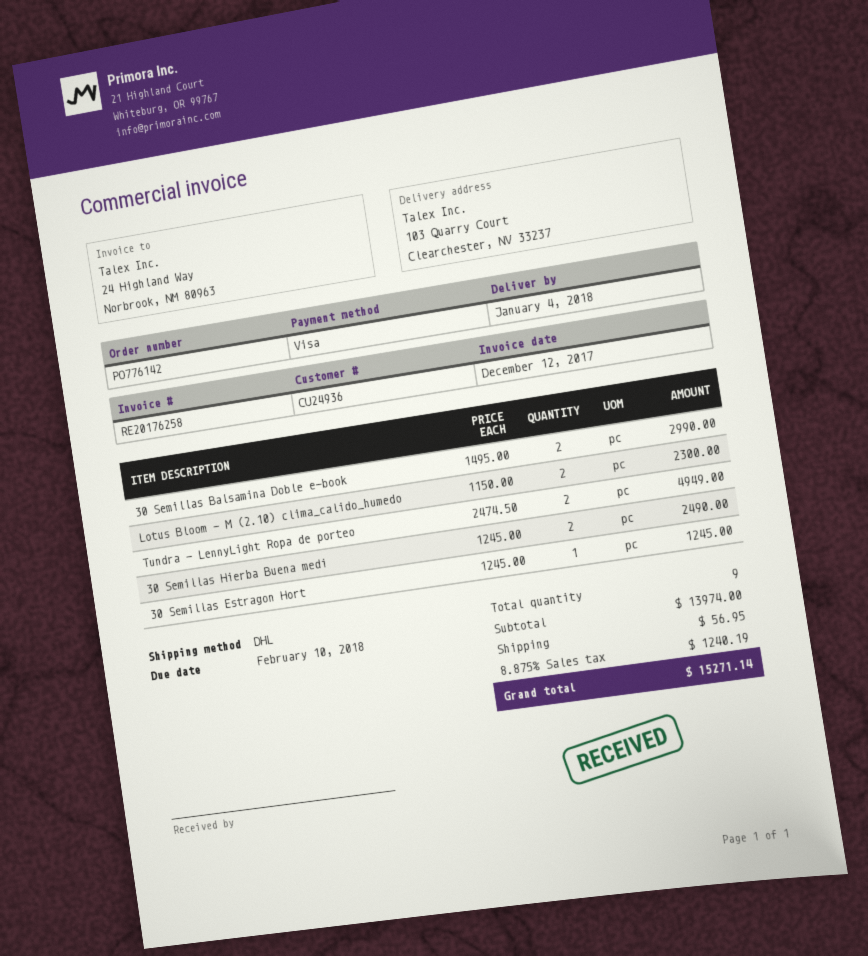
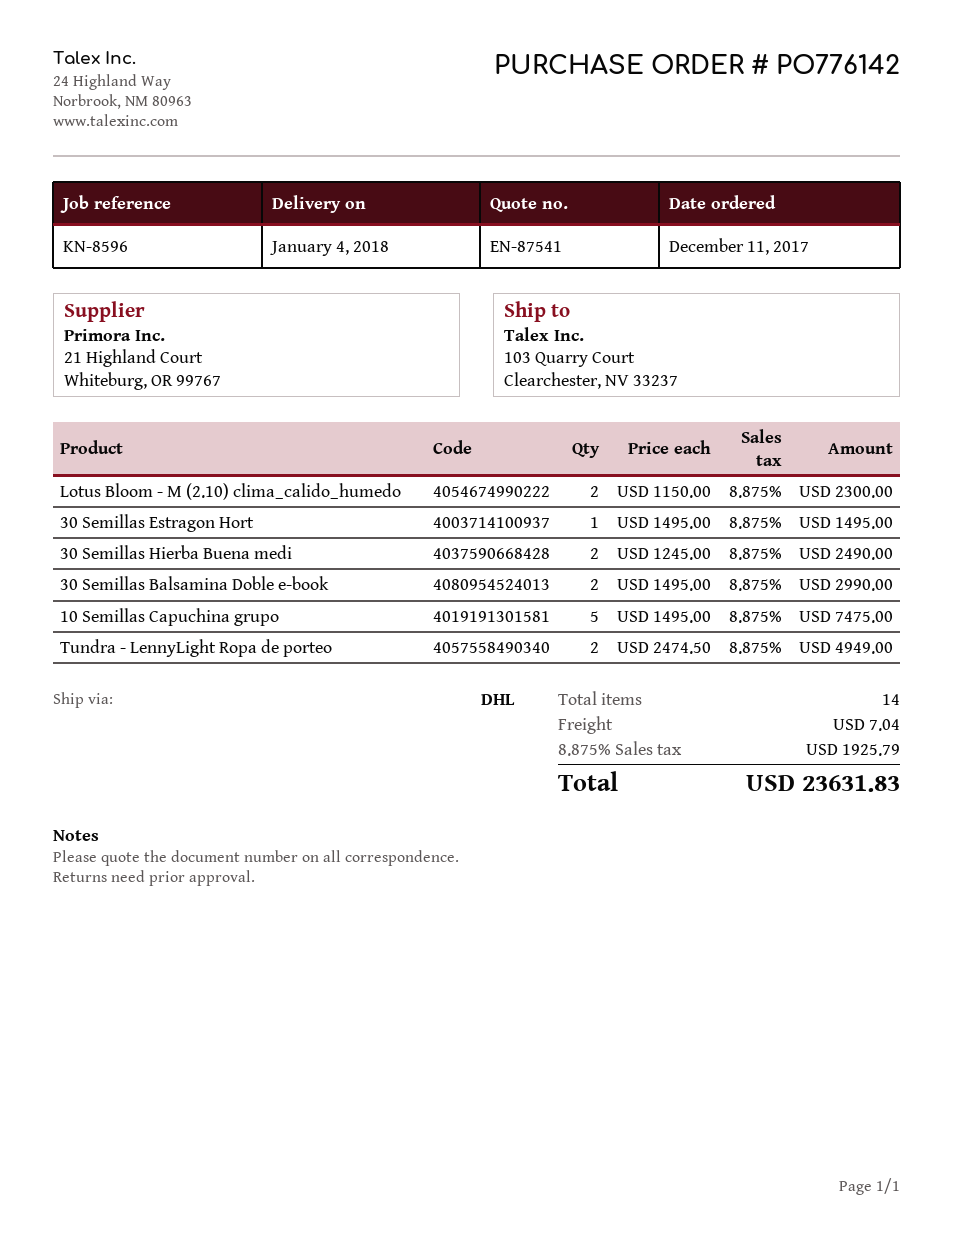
30 Semillas Estragon Hort: 1 x 1245.00 = 1245.00 -> 1 x 1495.00 = 1495.00
10 Semillas Capuchina grupo: none -> 5 x 1495.00 = 7475.00
total quantity: 9 -> 14
shipping: 56.95 -> 7.04
tax: 8.875% = 1240.19 -> 8.875% = 1925.79
total: 15271.14 -> 23631.83

